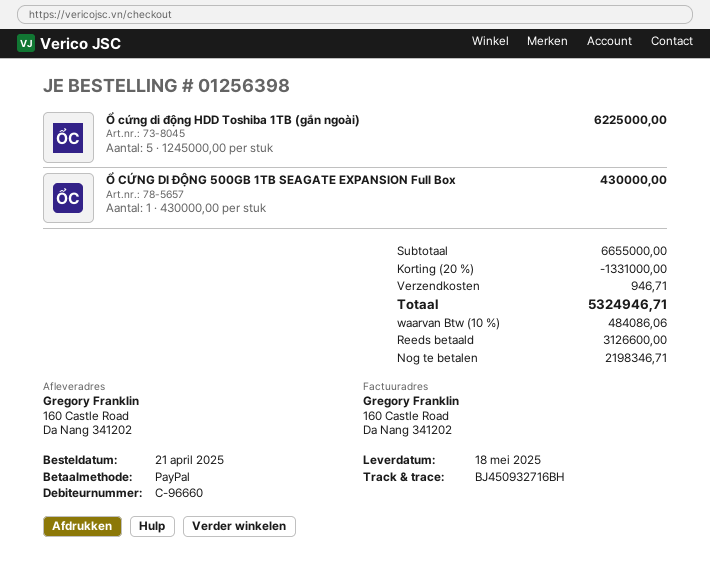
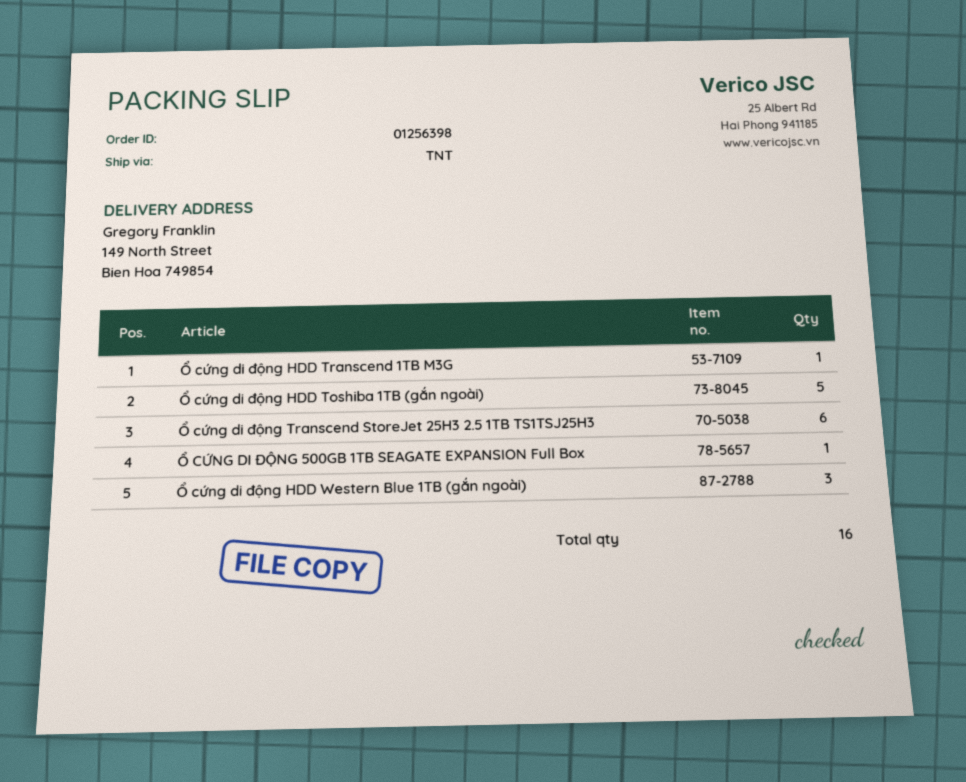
ship to: 160 Castle Road, Da Nang 341202 -> 149 North Street, Bien Hoa 749854
Ổ cứng di động HDD Transcend 1TB M3G: none -> 1
Ổ cứng di động Transcend StoreJet 25H3 2.5 1TB TS1TSJ25H3: none -> 6
Ổ cứng di động HDD Western Blue 1TB (gắn ngoài): none -> 3

